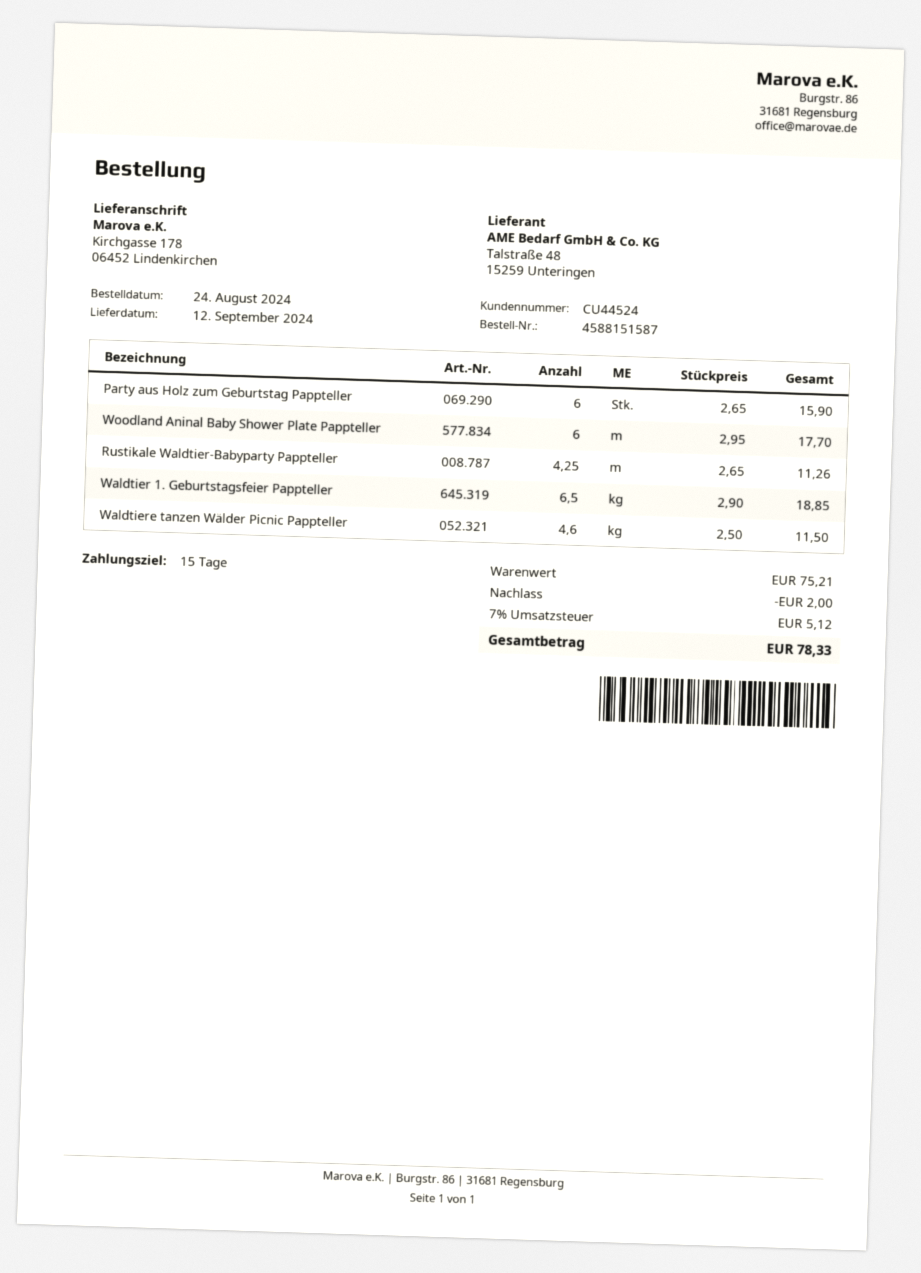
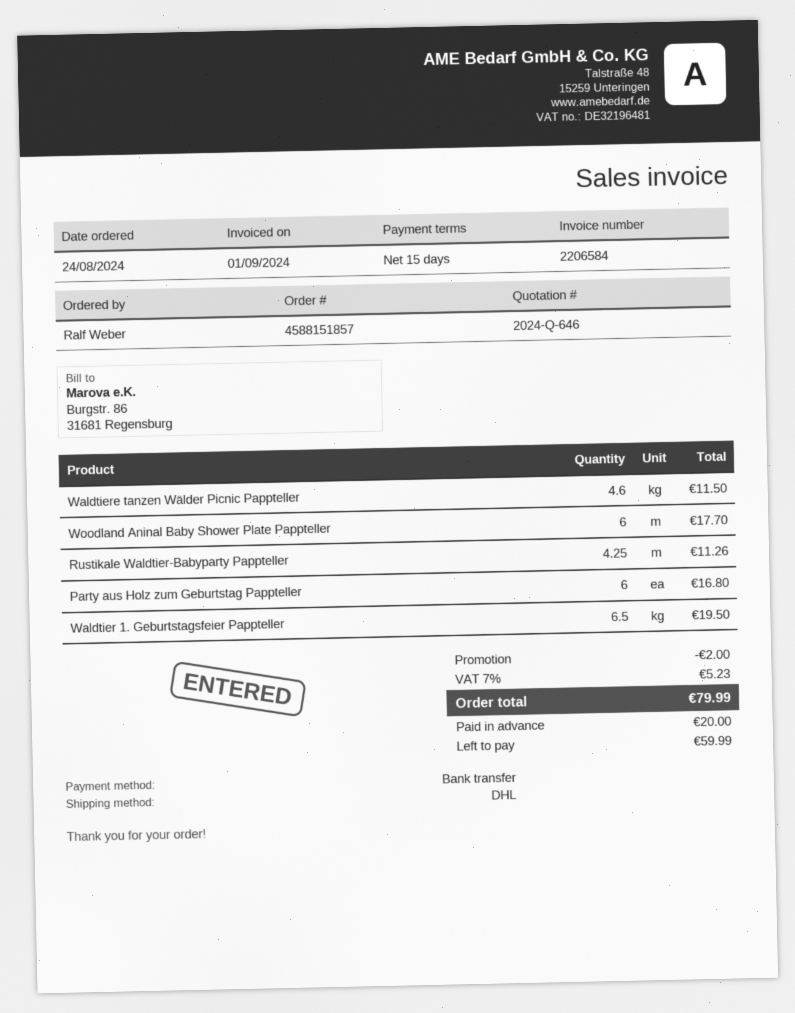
order number: 4588151587 -> 4588151857
Party aus Holz zum Geburtstag Pappteller: 6 for 15.90 -> 6 for 16.80
Waldtier 1. Geburtstagsfeier Pappteller: 6.5 for 18.85 -> 6.5 for 19.50
tax: 7% = 5.12 -> 7% = 5.23
total: 78.33 -> 79.99

